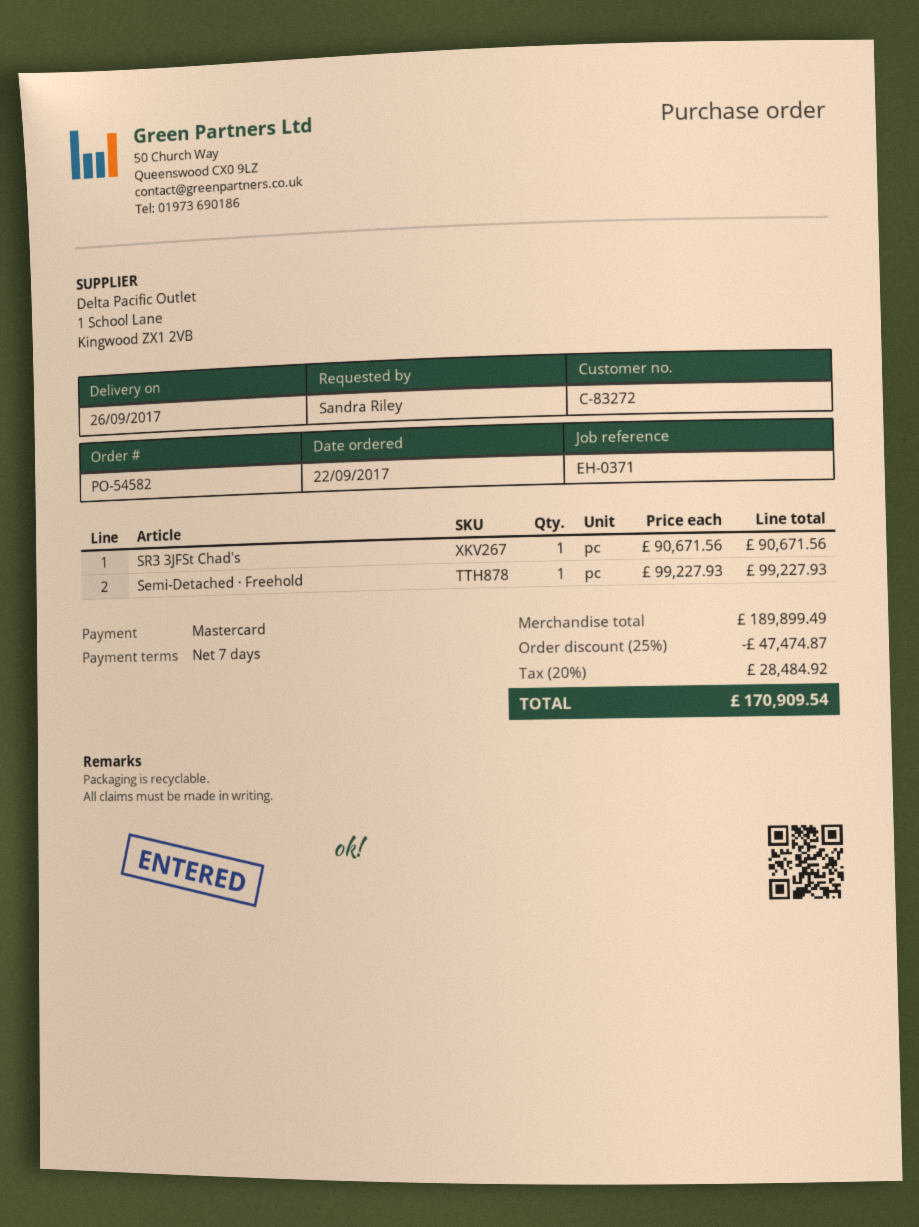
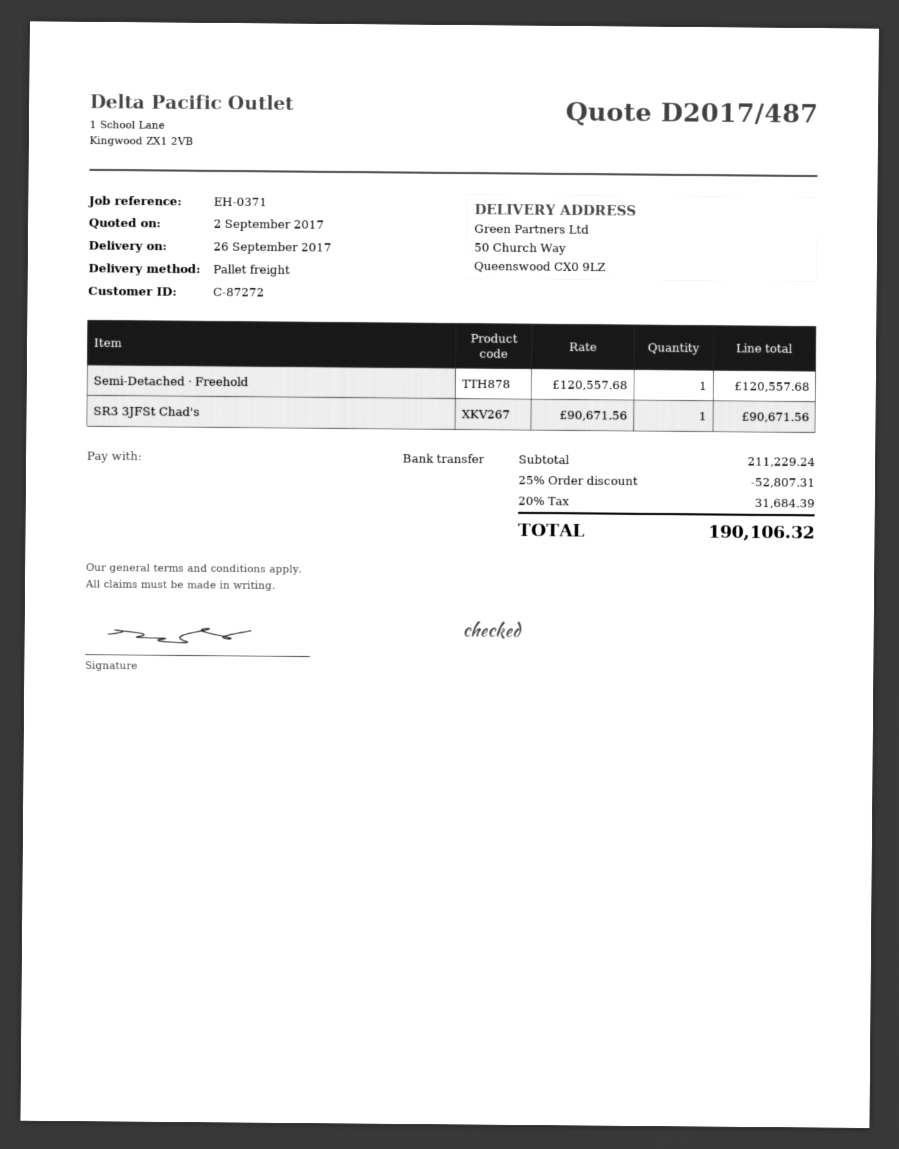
customer number: C-83272 -> C-87272
payment method: Mastercard -> bank transfer
Semi-Detached · Freehold: 1 x 99227.93 = 99227.93 -> 1 x 120557.68 = 120557.68
subtotal: 189899.49 -> 211229.24
discount: 25% = 47474.87 -> 25% = 52807.31
tax: 20% = 28484.92 -> 20% = 31684.39
total: 170909.54 -> 190106.32

